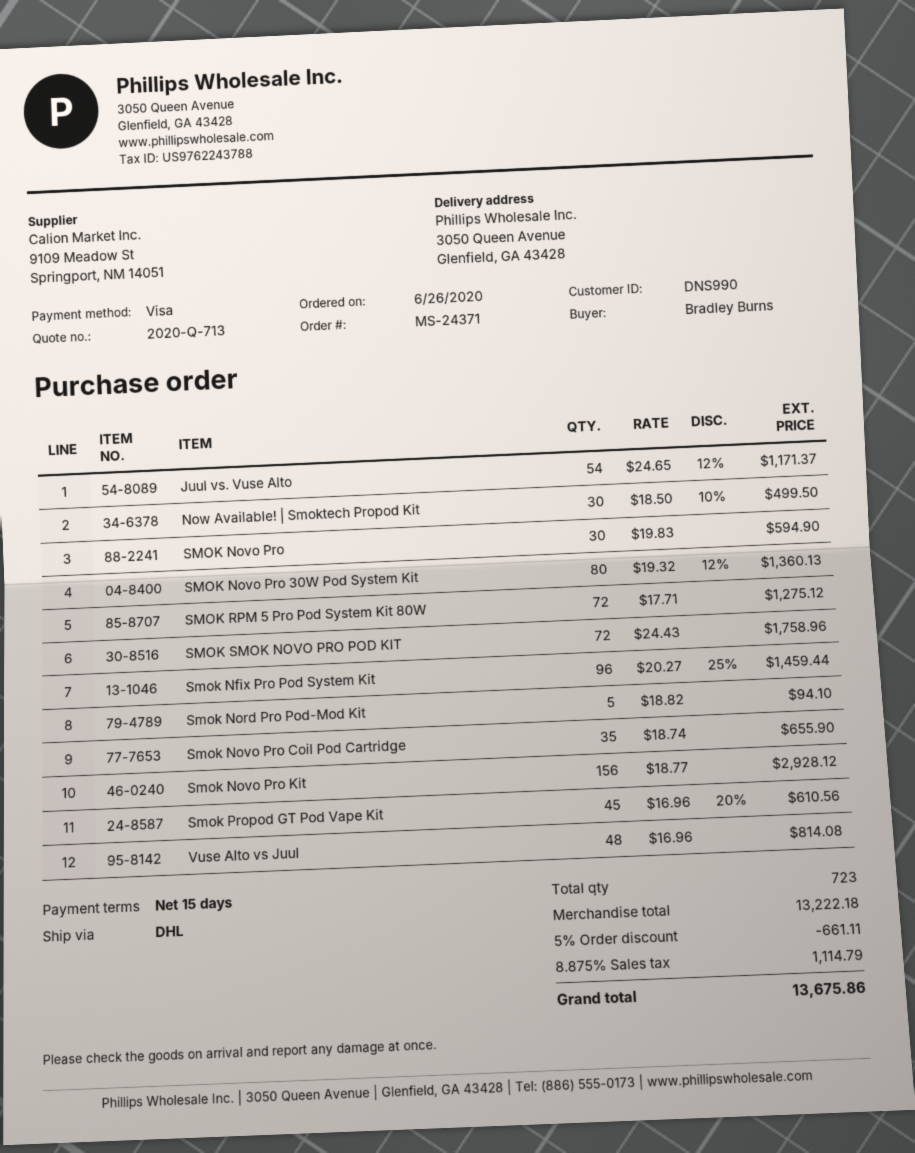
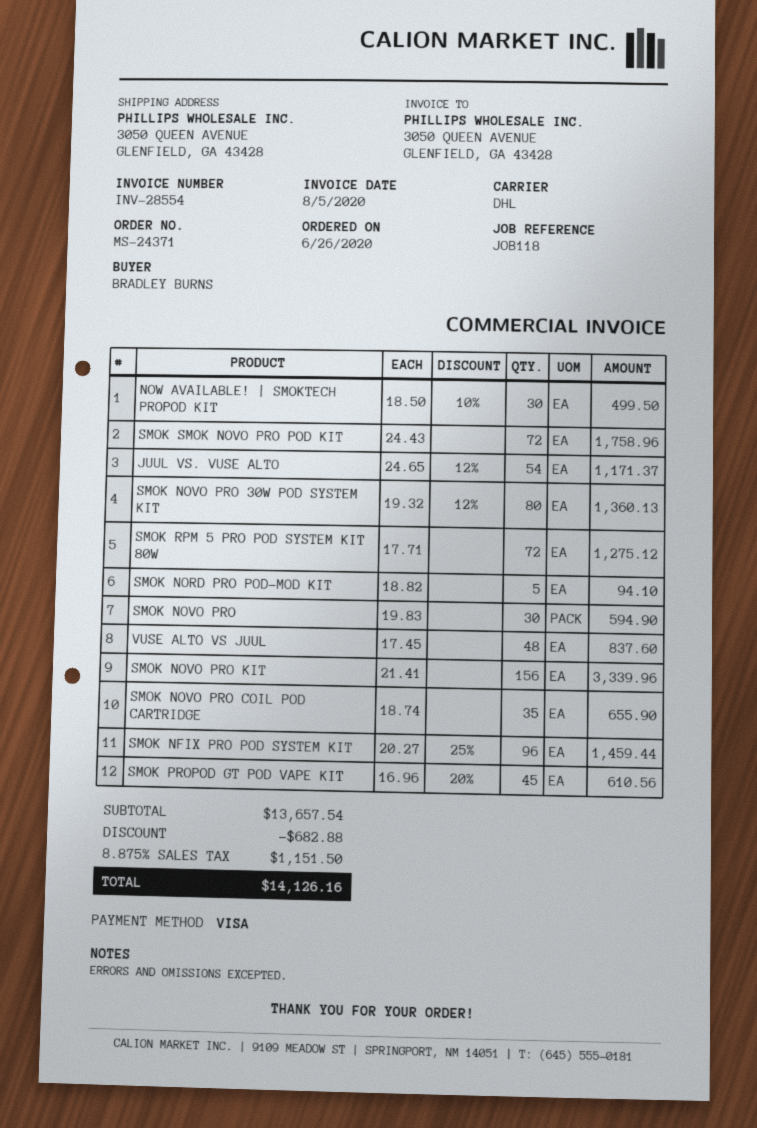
Smok Novo Pro Kit: 156 x 18.77 = 2928.12 -> 156 x 21.41 = 3339.96
Vuse Alto vs Juul: 48 x 16.96 = 814.08 -> 48 x 17.45 = 837.60
subtotal: 13222.18 -> 13657.54
discount: 661.11 -> 682.88
tax: 8.875% = 1114.79 -> 8.875% = 1151.50
total: 13675.86 -> 14126.16

